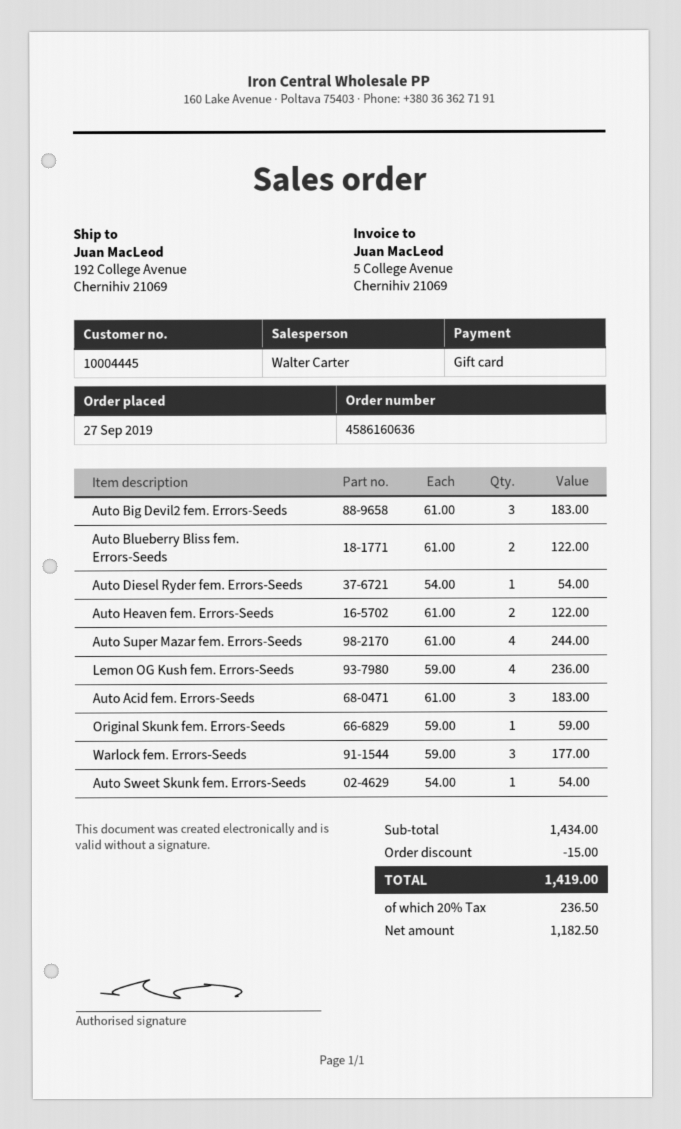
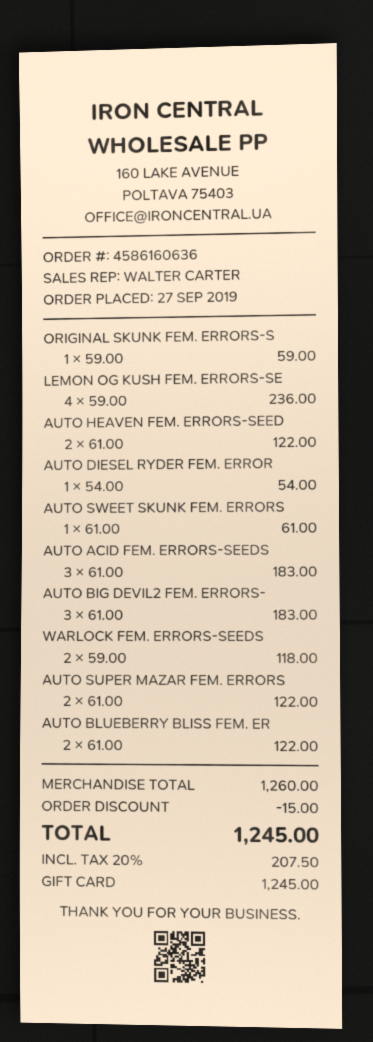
Auto Super Mazar fem. Errors-Seeds: 4 x 61.00 = 244.00 -> 2 x 61.00 = 122.00
Warlock fem. Errors-Seeds: 3 x 59.00 = 177.00 -> 2 x 59.00 = 118.00
Auto Sweet Skunk fem. Errors-Seeds: 1 x 54.00 = 54.00 -> 1 x 61.00 = 61.00
subtotal: 1434.00 -> 1260.00
tax: 20% = 236.50 -> 20% = 207.50
total: 1419.00 -> 1245.00

